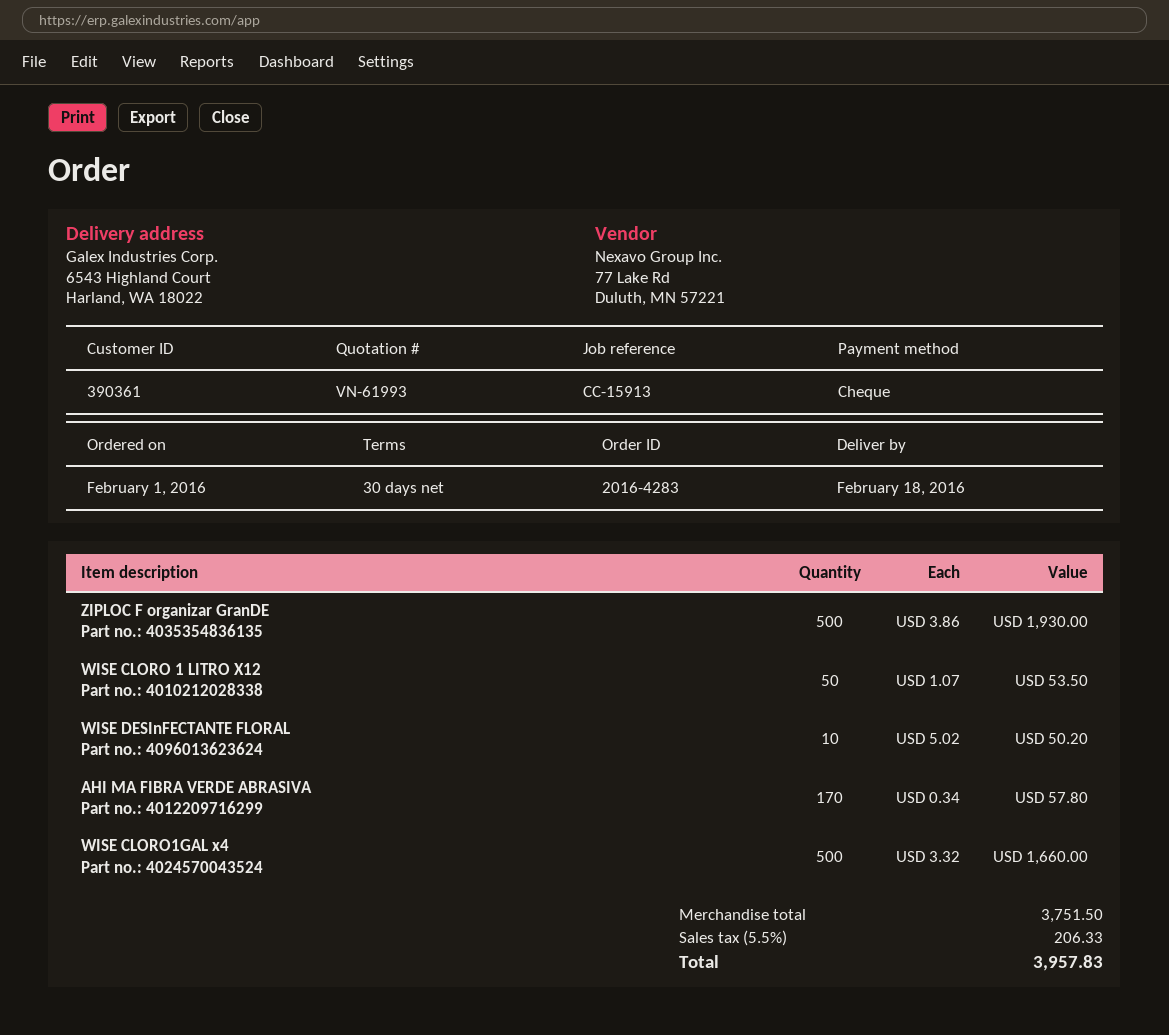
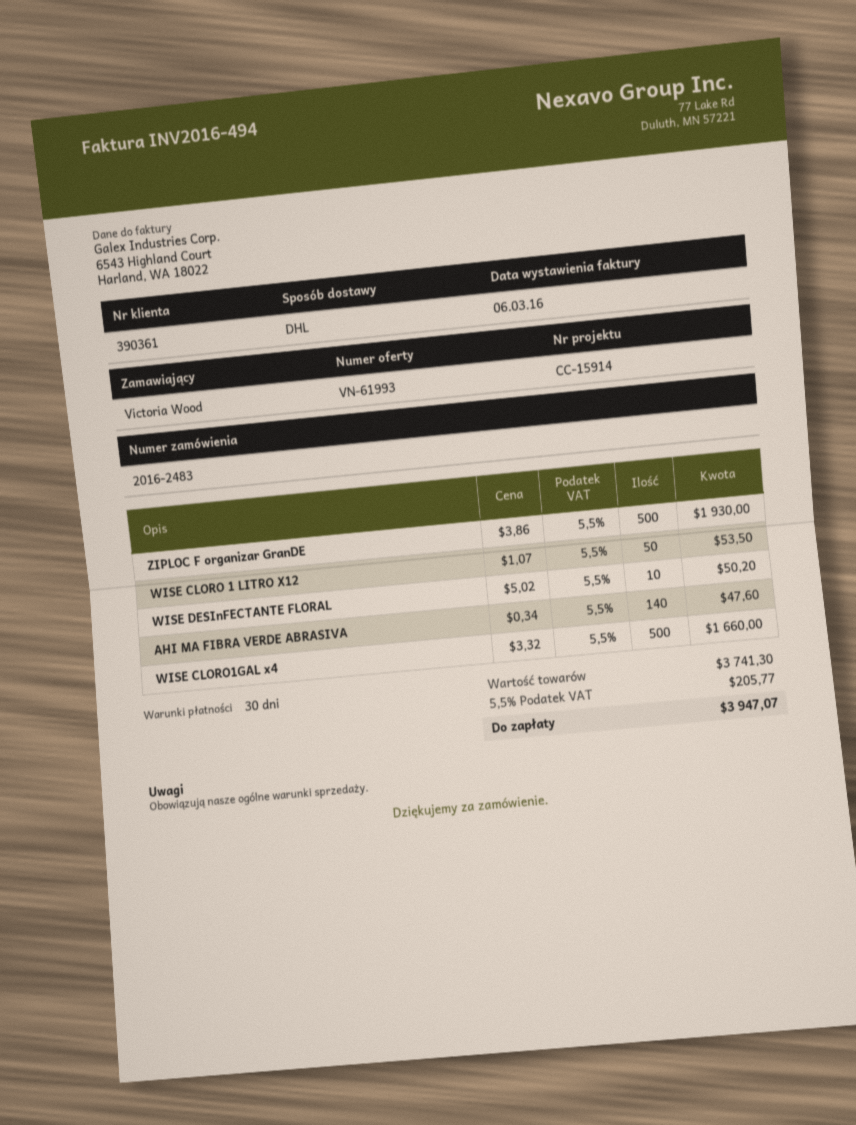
order number: 2016-4283 -> 2016-2483
reference: CC-15913 -> CC-15914
AHI MA FIBRA VERDE ABRASIVA: 170 x 0.34 = 57.80 -> 140 x 0.34 = 47.60
subtotal: 3751.50 -> 3741.30
tax: 5.5% = 206.33 -> 5.5% = 205.77
total: 3957.83 -> 3947.07

